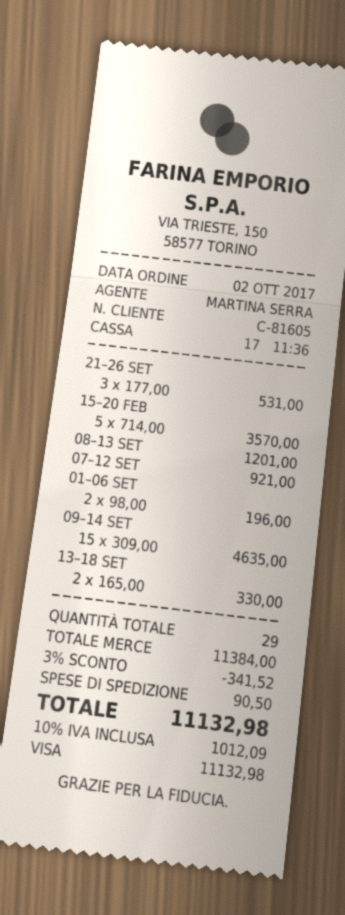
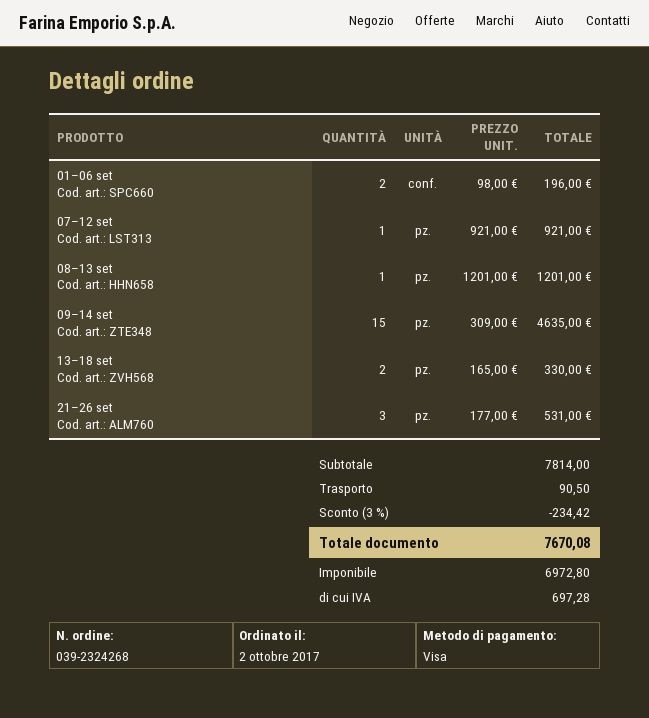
15–20 FEB: 5 x 714.00 = 3570.00 -> none
subtotal: 11384.00 -> 7814.00
discount: 3% = 341.52 -> 3% = 234.42
tax: 1012.09 -> 697.28
total: 11132.98 -> 7670.08

